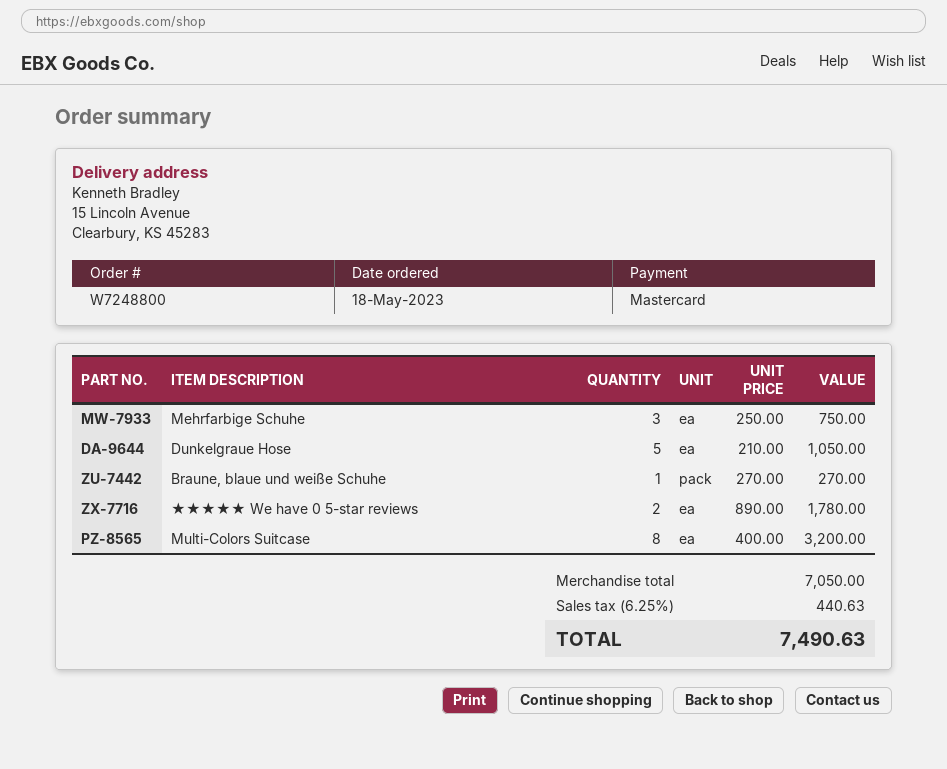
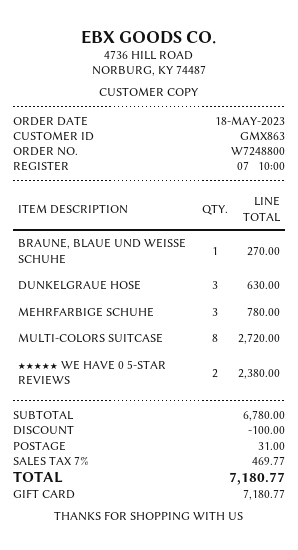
payment method: Mastercard -> gift card
Mehrfarbige Schuhe: 3 for 750.00 -> 3 for 780.00
Dunkelgraue Hose: 5 for 1050.00 -> 3 for 630.00
★★★★★ We have 0 5-star reviews: 2 for 1780.00 -> 2 for 2380.00
Multi-Colors Suitcase: 8 for 3200.00 -> 8 for 2720.00
subtotal: 7050.00 -> 6780.00
discount: none -> 100.00
shipping: none -> 31.00
tax: 6.25% = 440.63 -> 7% = 469.77
total: 7490.63 -> 7180.77

